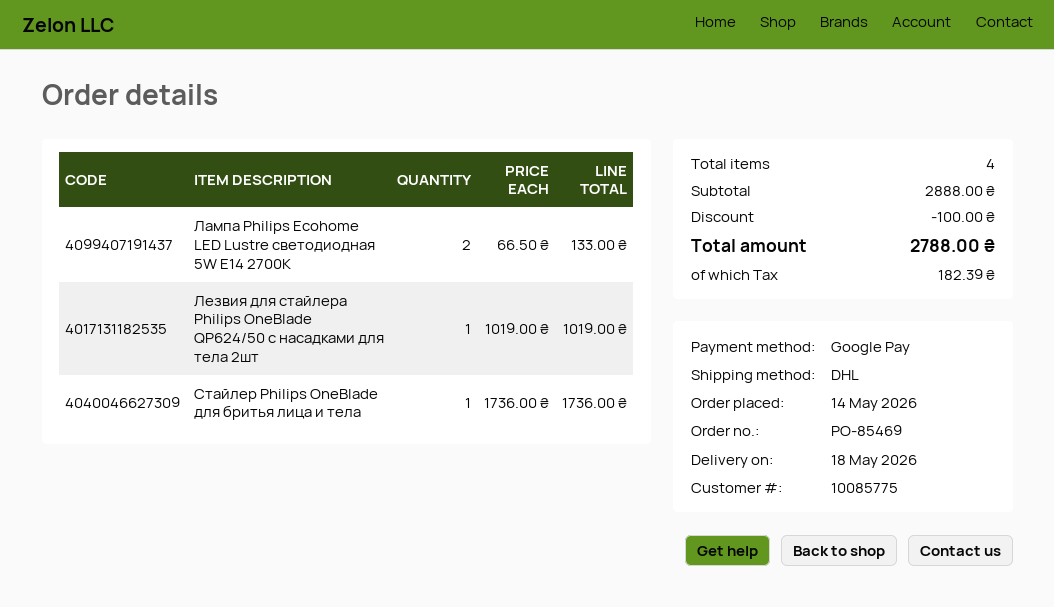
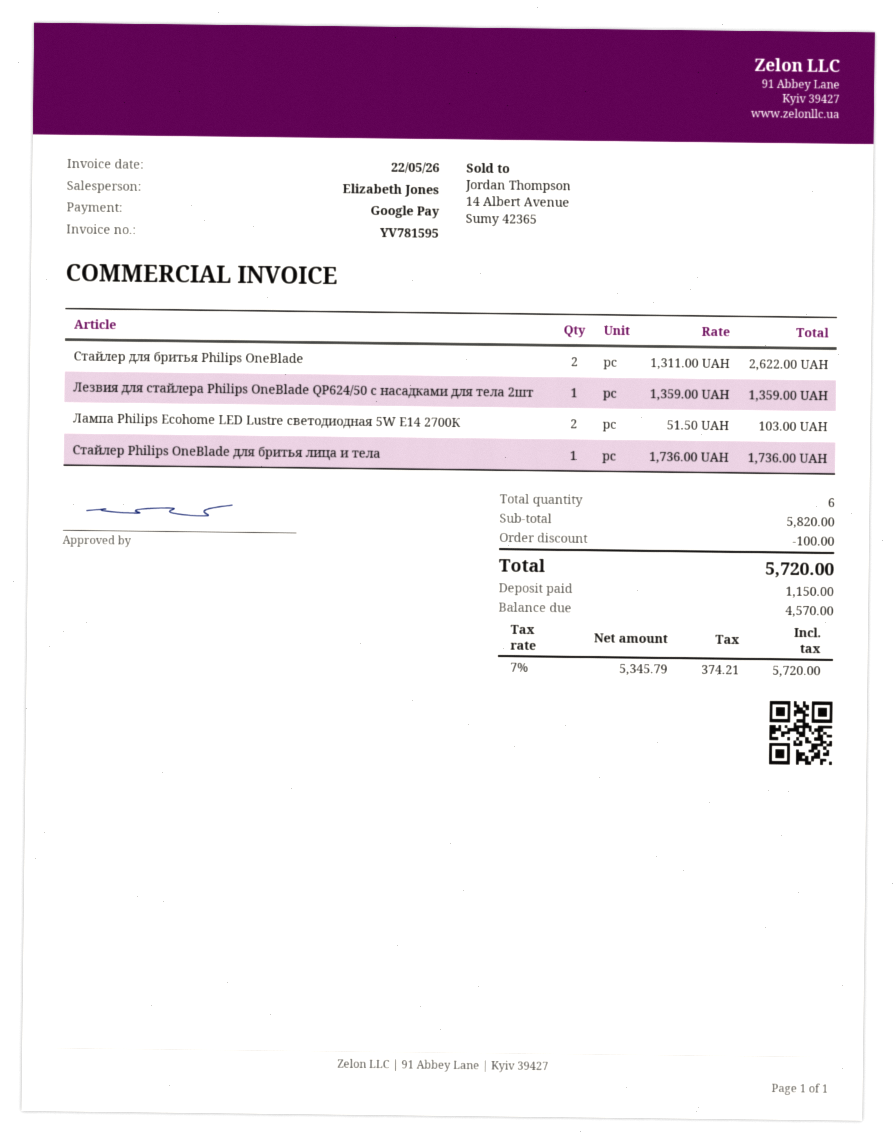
Лампа Philips Ecohome LED Lustre светодиодная 5W E14 2700К: 2 x 66.50 = 133.00 -> 2 x 51.50 = 103.00
Лезвия для стайлера Philips OneBlade QP624/50 с насадками для тела 2шт: 1 x 1019.00 = 1019.00 -> 1 x 1359.00 = 1359.00
Стайлер для бритья Philips OneBlade: none -> 2 x 1311.00 = 2622.00
total quantity: 4 -> 6
subtotal: 2888.00 -> 5820.00
tax: 182.39 -> 374.21
total: 2788.00 -> 5720.00

